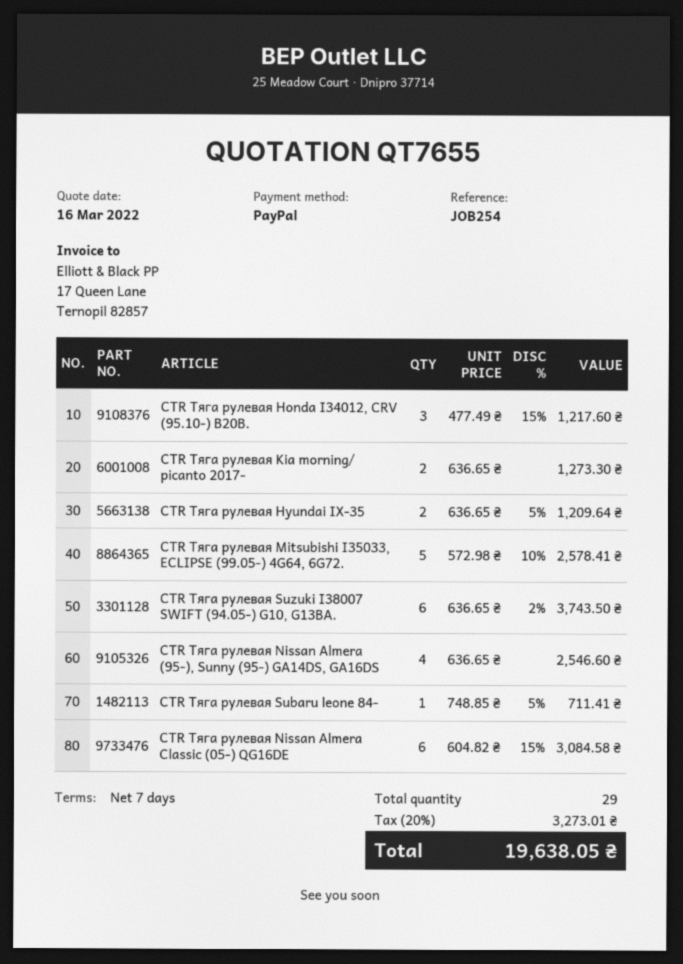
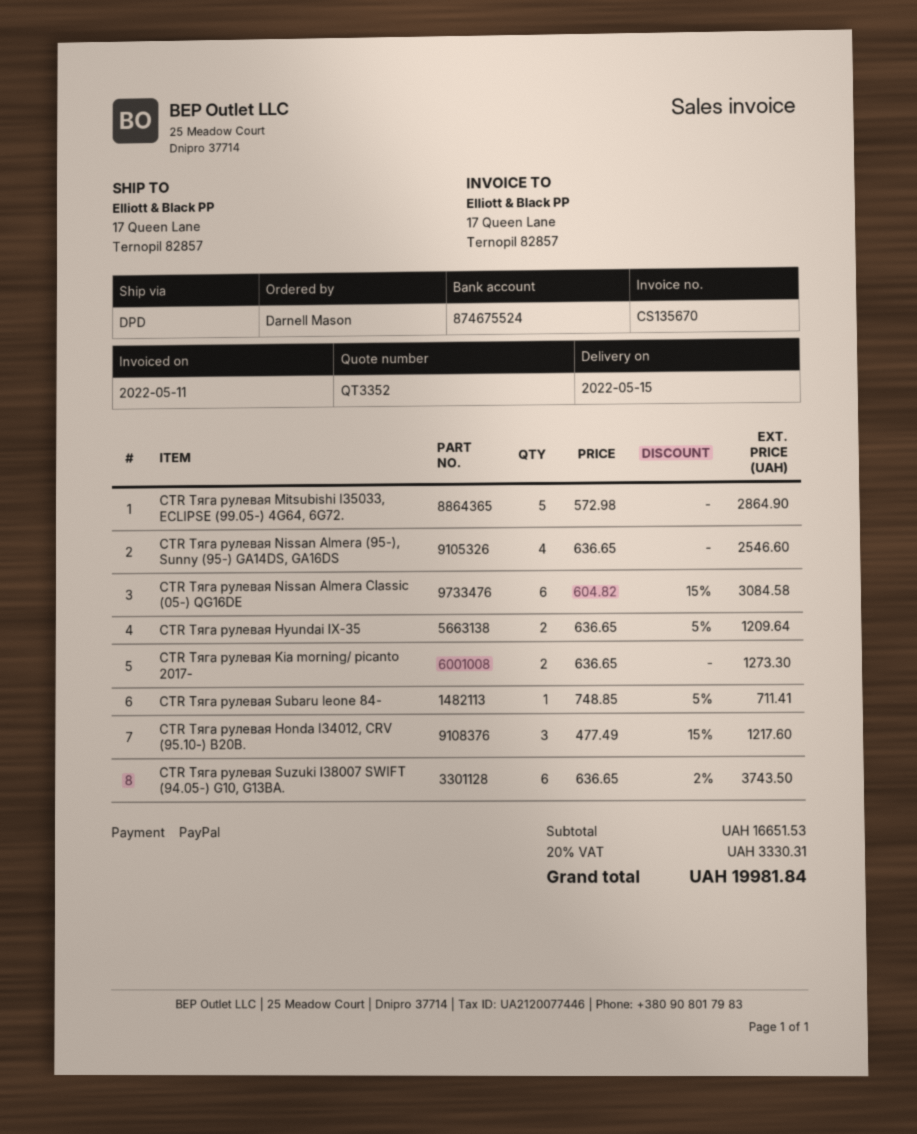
quote number: QT7655 -> QT3352
CTR Тяга рулевая Mitsubishi I35033, ECLIPSE (99.05-) 4G64, 6G72.: 5 x 572.98 - 10% = 2578.41 -> 5 x 572.98 = 2864.90
tax: 20% = 3273.01 -> 20% = 3330.31
total: 19638.05 -> 19981.84

